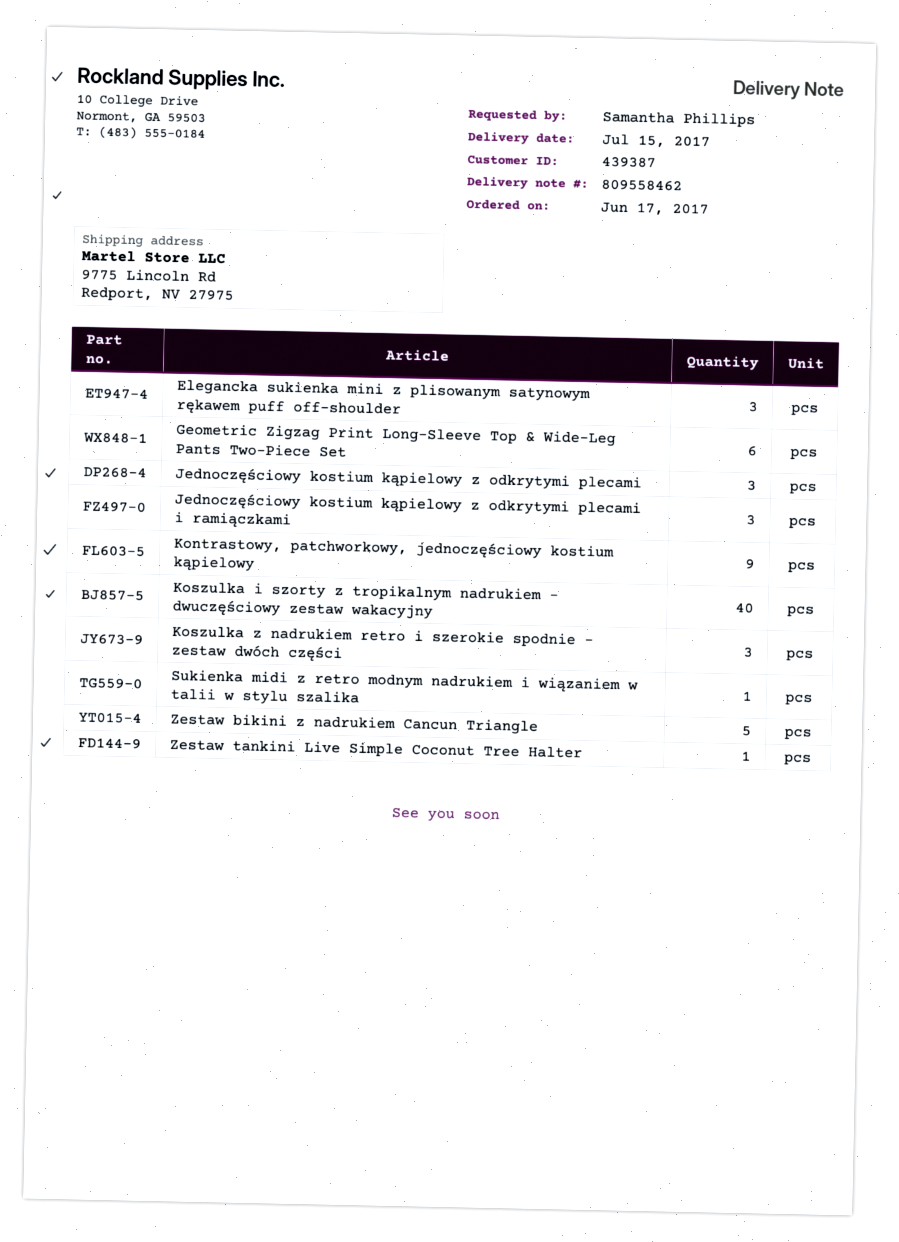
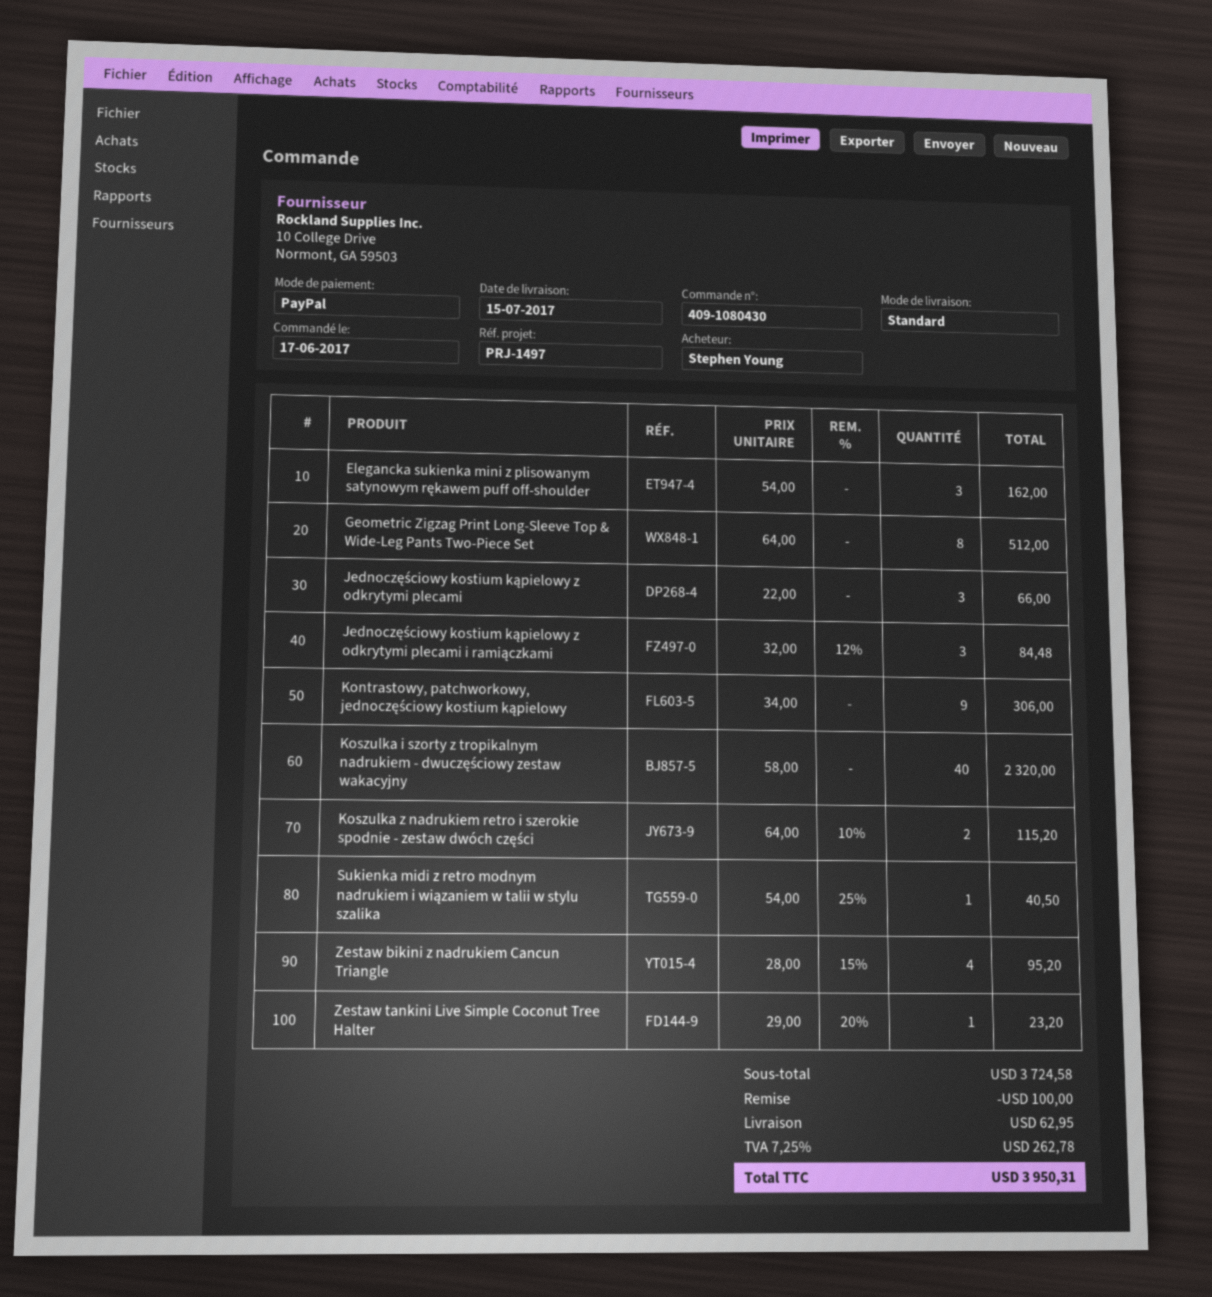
ordered by: Samantha Phillips -> Stephen Young
Geometric Zigzag Print Long-Sleeve Top & Wide-Leg Pants Two-Piece Set: 6 -> 8
Koszulka z nadrukiem retro i szerokie spodnie - zestaw dwóch części: 3 -> 2
Zestaw bikini z nadrukiem Cancun Triangle: 5 -> 4

